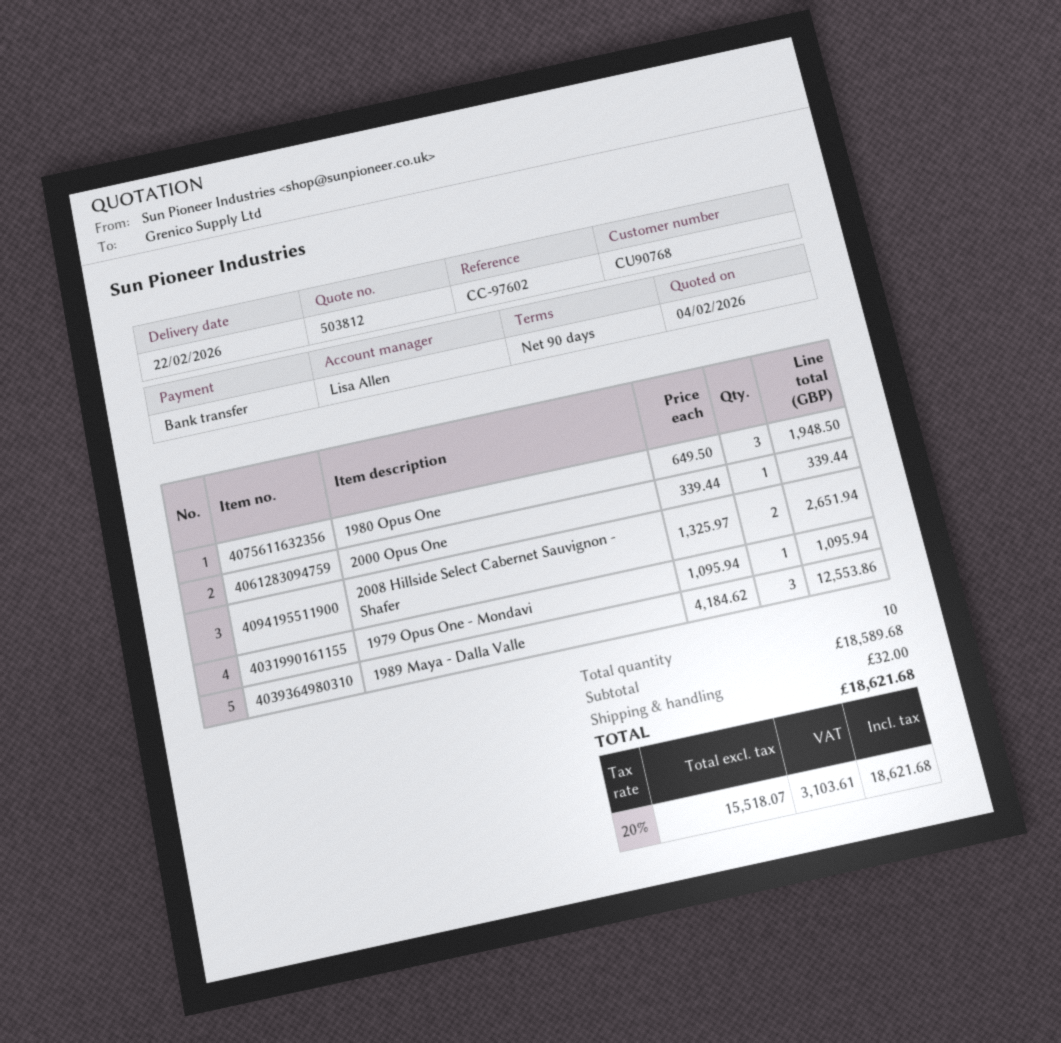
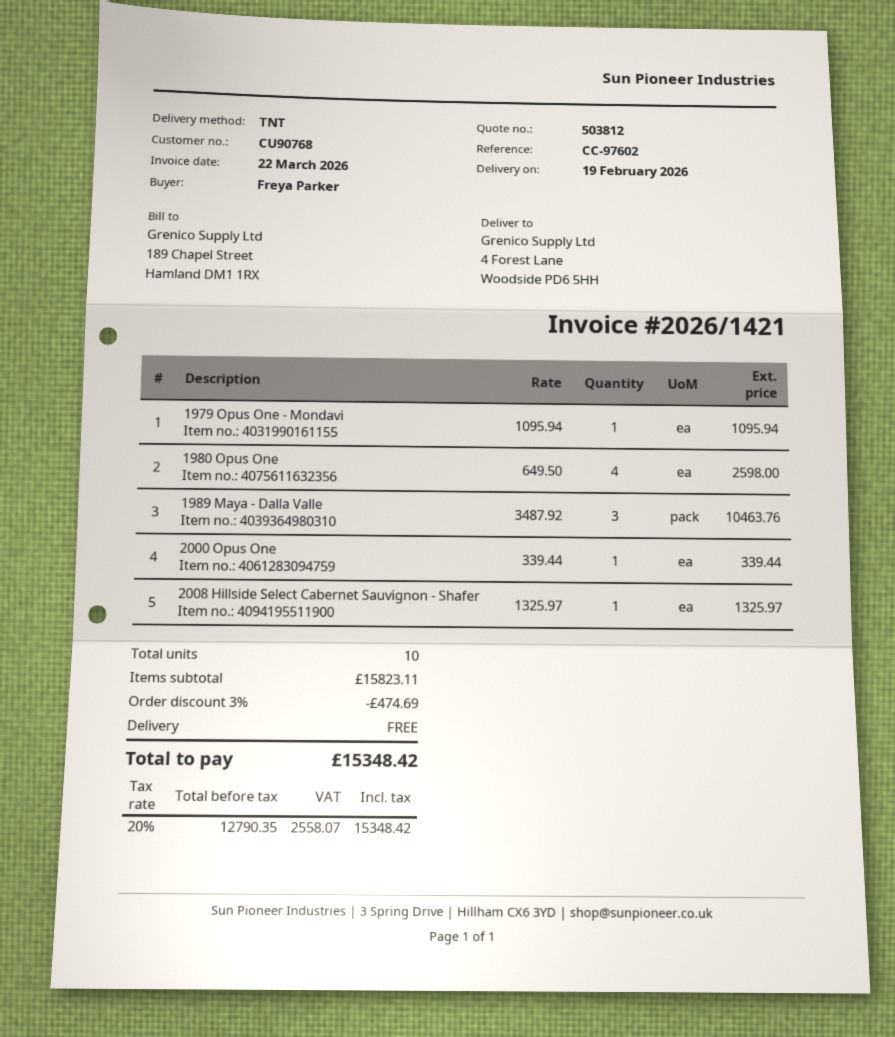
delivery date: 2026-02-22 -> 2026-02-19
1980 Opus One: 3 x 649.50 = 1948.50 -> 4 x 649.50 = 2598.00
2008 Hillside Select Cabernet Sauvignon - Shafer: 2 x 1325.97 = 2651.94 -> 1 x 1325.97 = 1325.97
1989 Maya - Dalla Valle: 3 x 4184.62 = 12553.86 -> 3 x 3487.92 = 10463.76
subtotal: 18589.68 -> 15823.11
discount: none -> 3% = 474.69
shipping: 32.00 -> 0.00
net: 15518.07 -> 12790.35
tax: 20% = 3103.61 -> 20% = 2558.07
total: 18621.68 -> 15348.42

